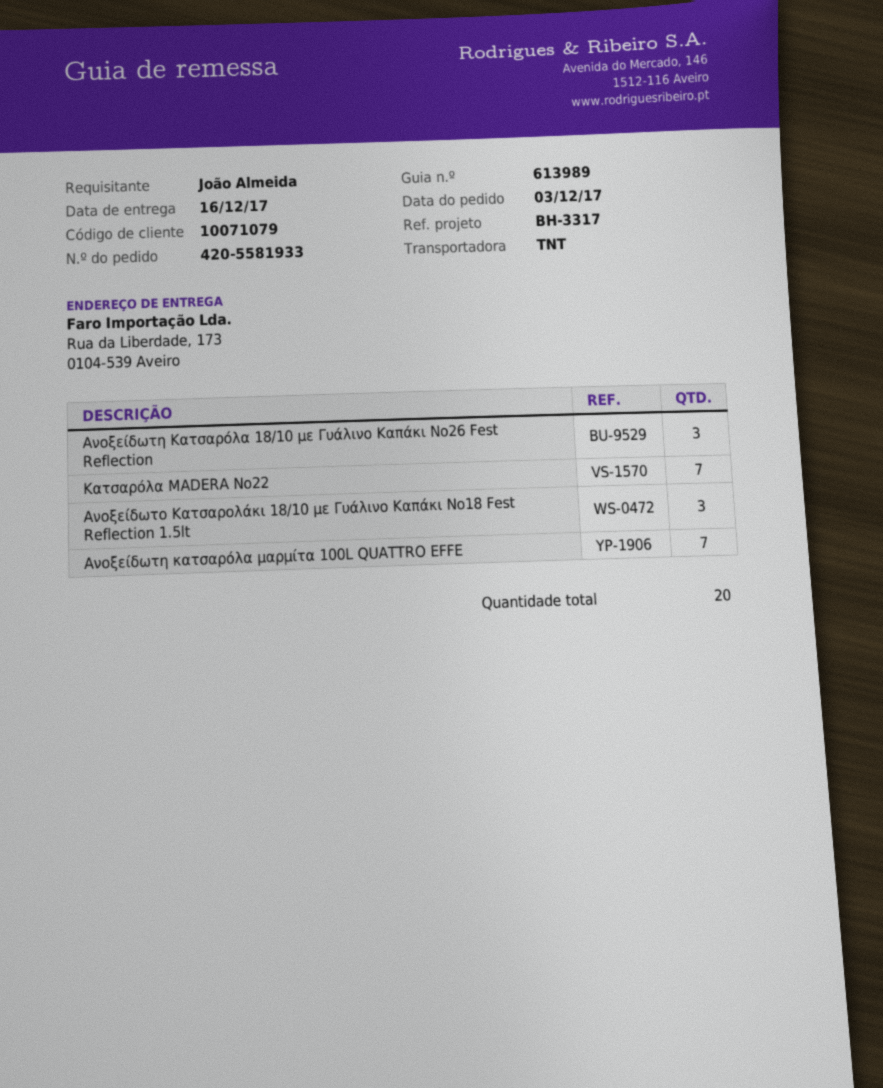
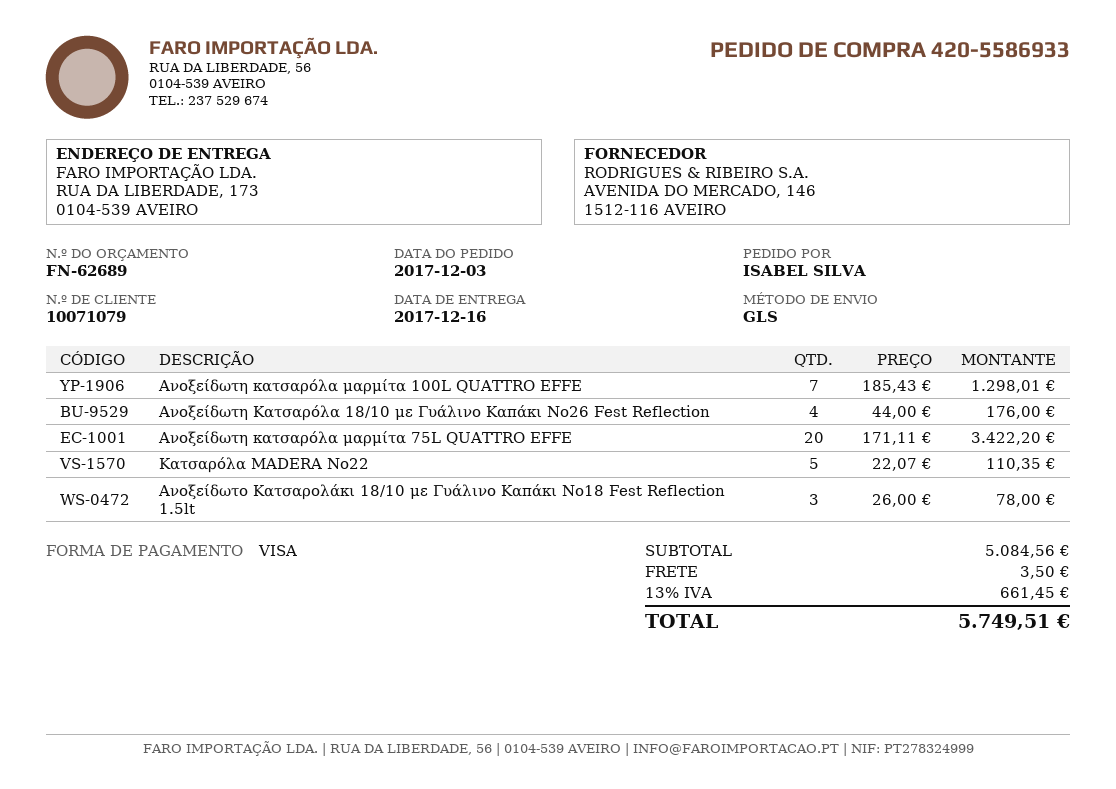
order number: 420-5581933 -> 420-5586933
ordered by: João Almeida -> ISABEL SILVA
shipping method: TNT -> GLS
Ανοξείδωτη Κατσαρόλα 18/10 με Γυάλινο Καπάκι Νο26 Fest Reflection: 3 -> 4
Κατσαρόλα MADERA Νο22: 7 -> 5
Ανοξείδωτη κατσαρόλα μαρμίτα 75L QUATTRO EFFE: none -> 20

